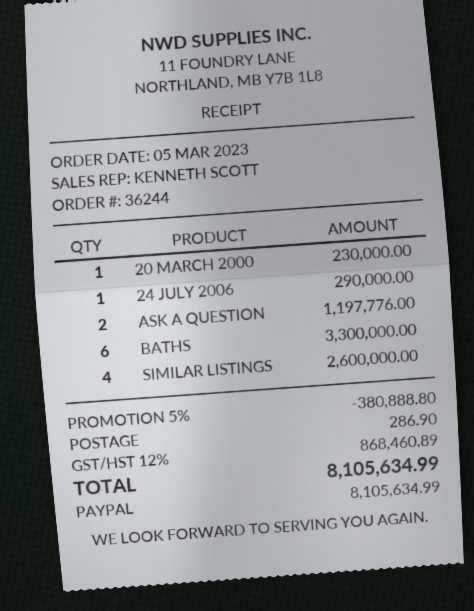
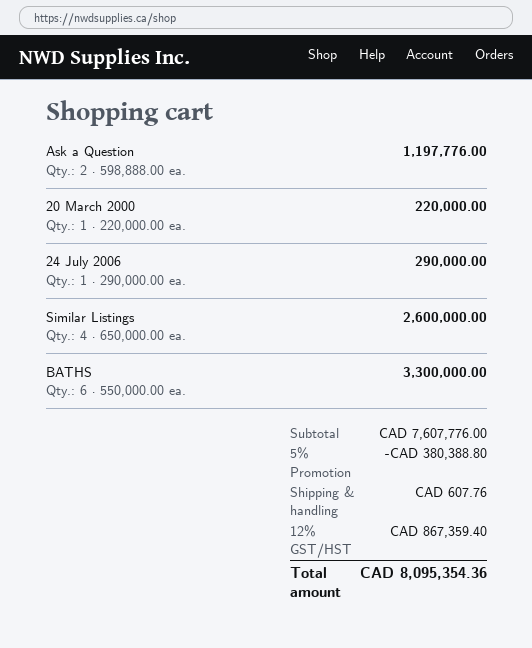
20 MARCH 2000: 1 for 230000.00 -> 1 for 220000.00
discount: 5% = 380888.80 -> 5% = 380388.80
shipping: 286.90 -> 607.76
tax: 12% = 868460.89 -> 12% = 867359.40
total: 8105634.99 -> 8095354.36

